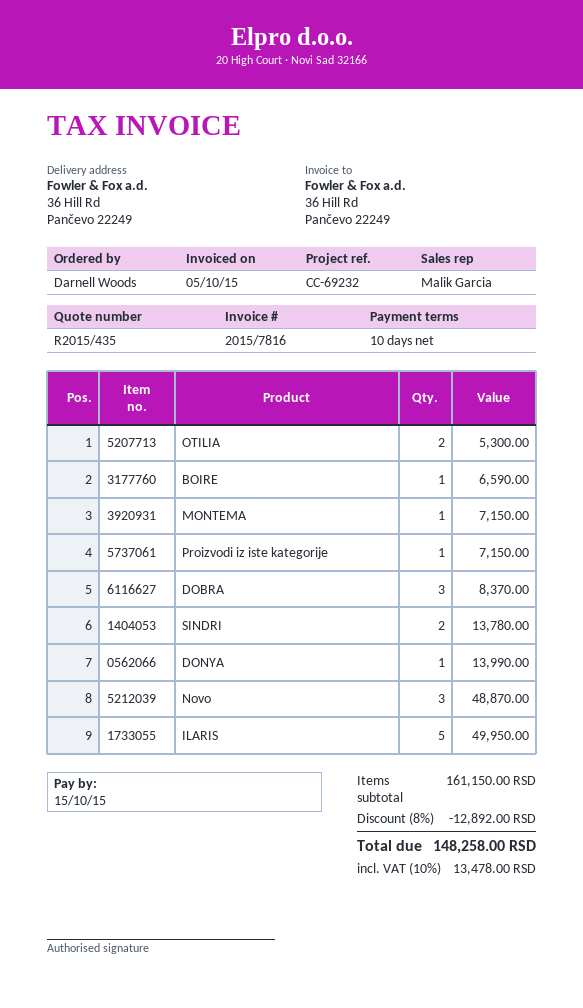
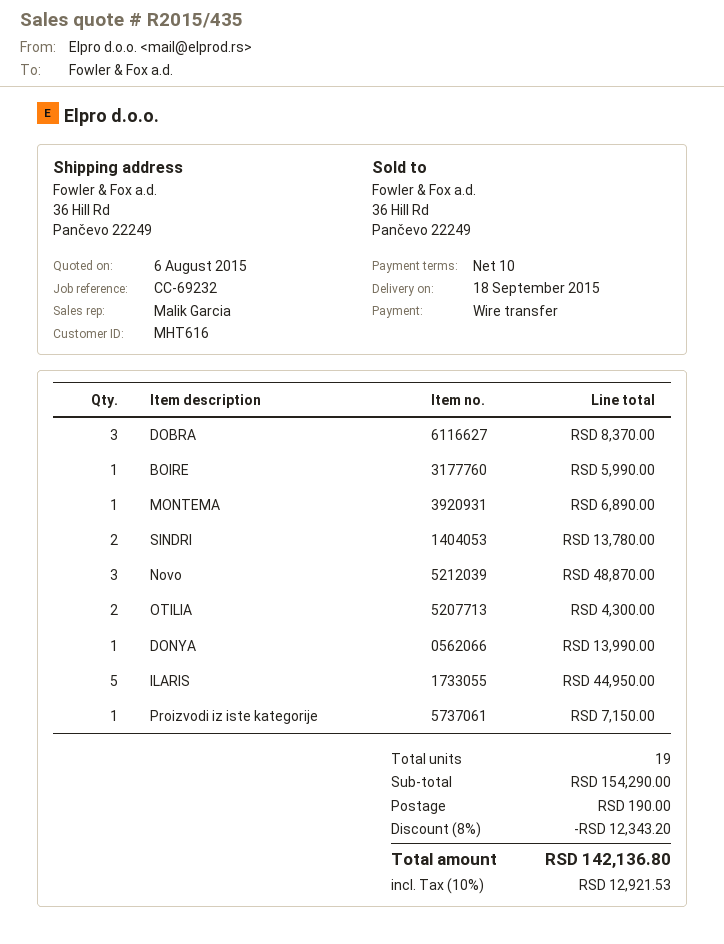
OTILIA: 2 for 5300.00 -> 2 for 4300.00
BOIRE: 1 for 6590.00 -> 1 for 5990.00
MONTEMA: 1 for 7150.00 -> 1 for 6890.00
ILARIS: 5 for 49950.00 -> 5 for 44950.00
subtotal: 161150.00 -> 154290.00
discount: 8% = 12892.00 -> 8% = 12343.20
shipping: none -> 190.00
tax: 10% = 13478.00 -> 10% = 12921.53
total: 148258.00 -> 142136.80

